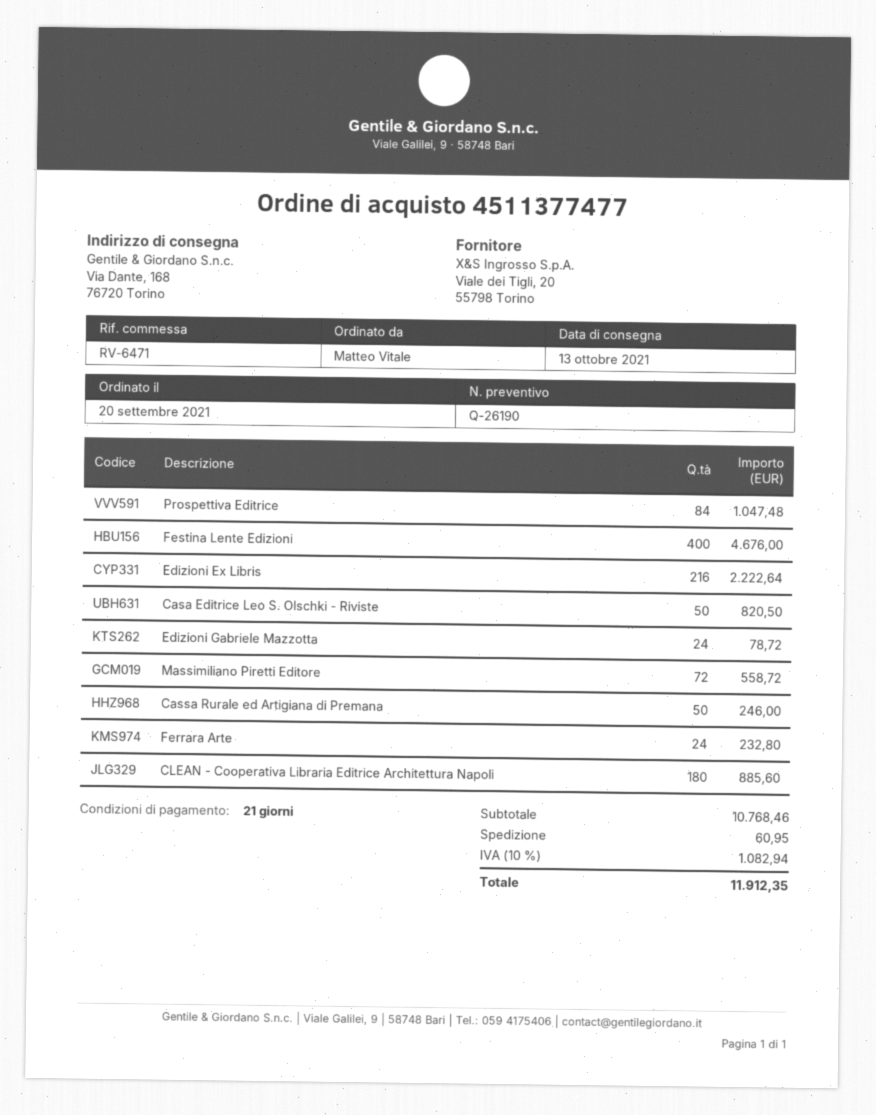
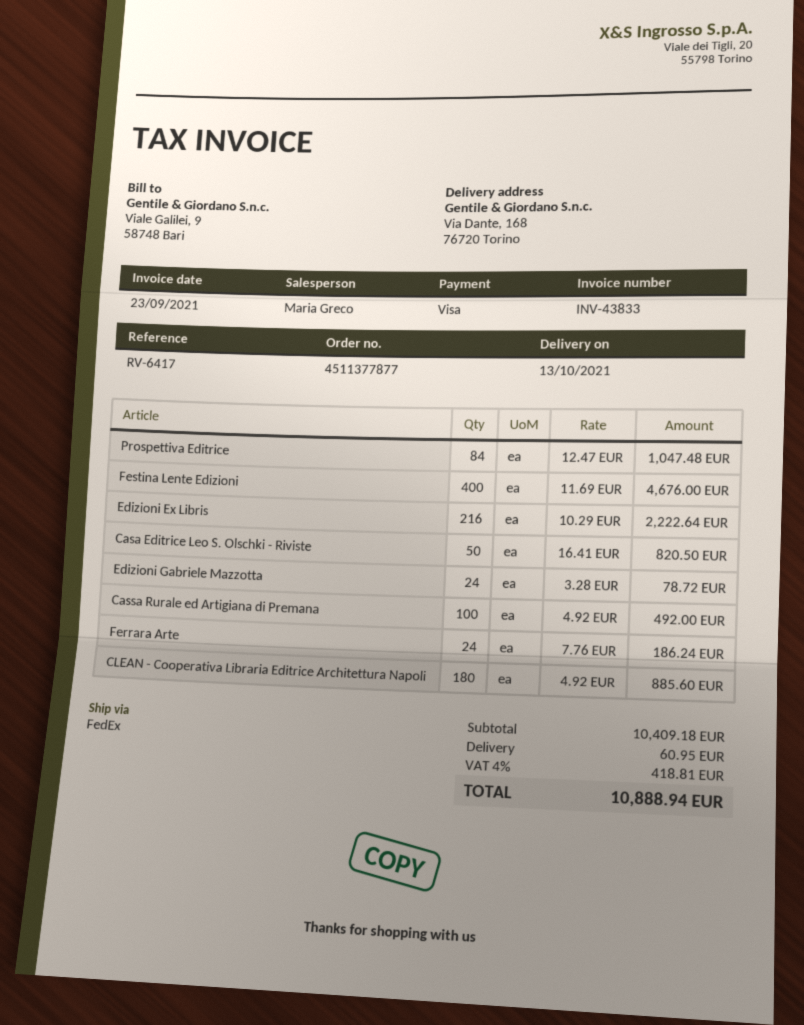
order number: 4511377477 -> 4511377877
reference: RV-6471 -> RV-6417
Massimiliano Piretti Editore: 72 for 558.72 -> none
Cassa Rurale ed Artigiana di Premana: 50 for 246.00 -> 100 for 492.00
Ferrara Arte: 24 for 232.80 -> 24 for 186.24
subtotal: 10768.46 -> 10409.18
tax: 10% = 1082.94 -> 4% = 418.81
total: 11912.35 -> 10888.94

